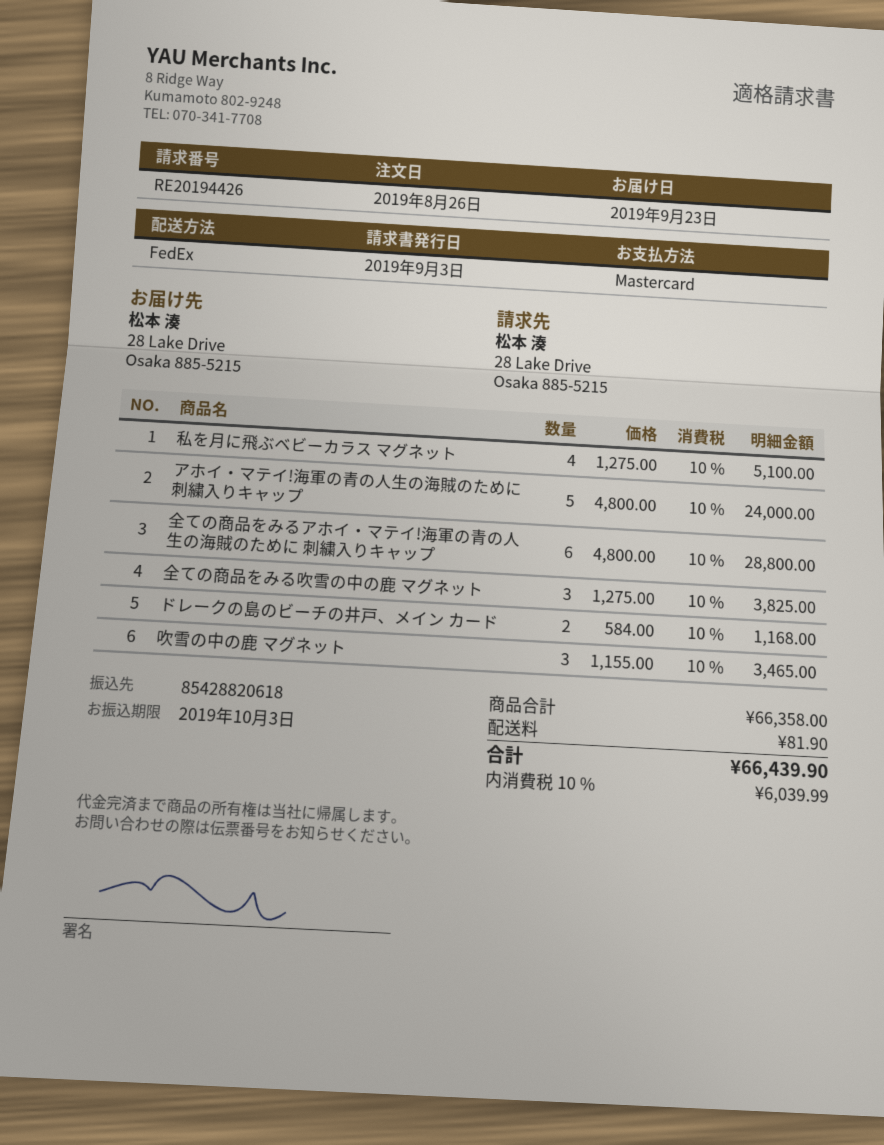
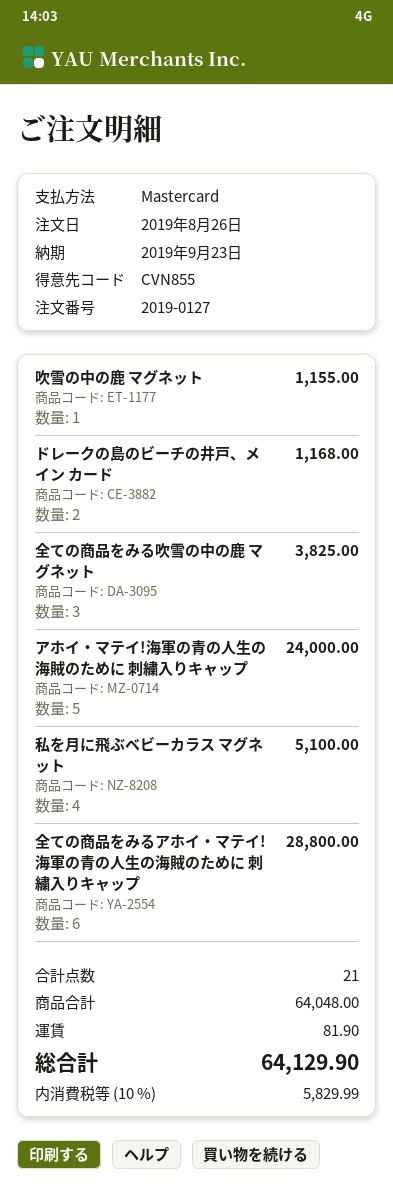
吹雪の中の鹿 マグネット: 3 for 3465.00 -> 1 for 1155.00
subtotal: 66358.00 -> 64048.00
tax: 10% = 6039.99 -> 10% = 5829.99
total: 66439.90 -> 64129.90

